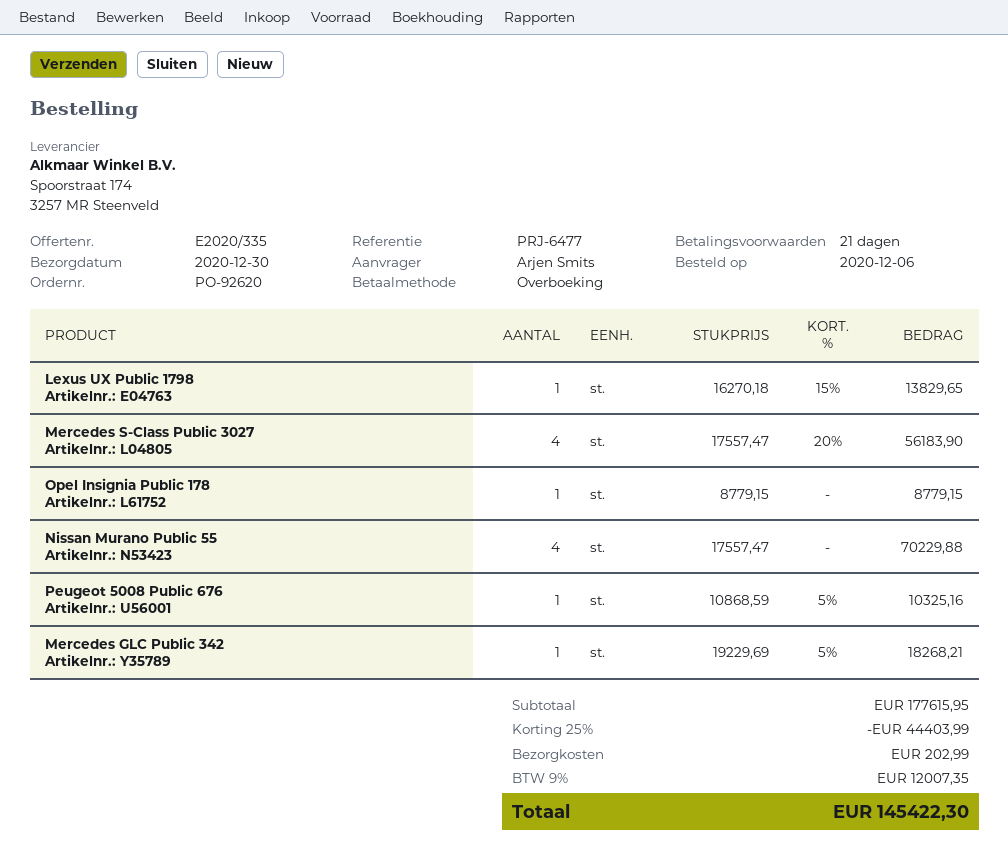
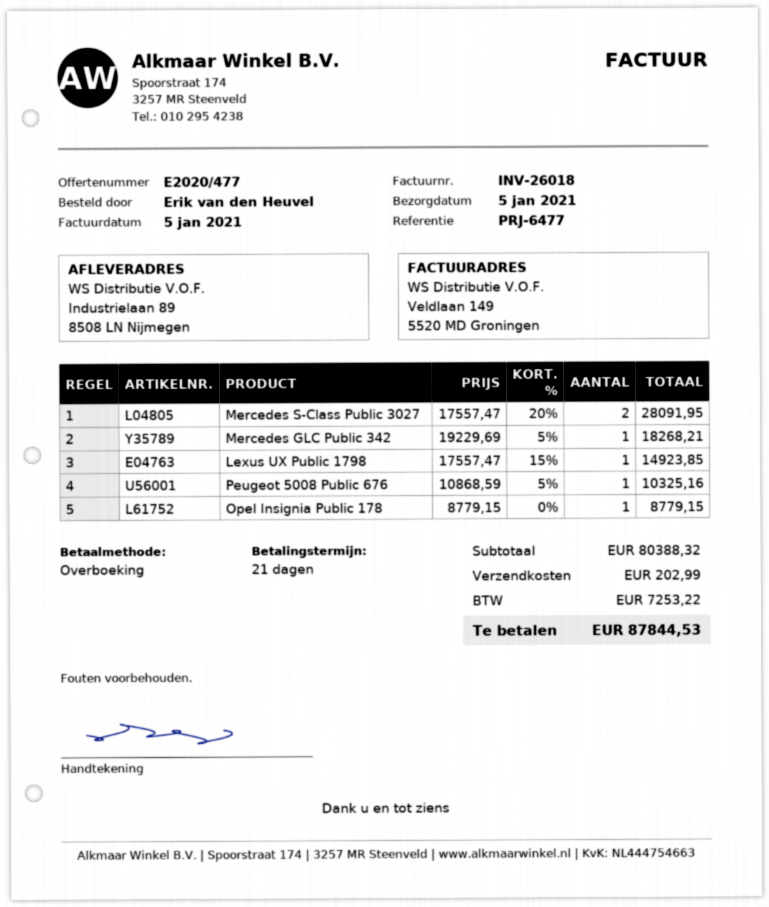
quote number: E2020/335 -> E2020/477
delivery date: 2020-12-30 -> 2021-01-05
ordered by: Arjen Smits -> Erik van den Heuvel
Lexus UX Public 1798: 1 x 16270.18 - 15% = 13829.65 -> 1 x 17557.47 - 15% = 14923.85
Mercedes S-Class Public 3027: 4 x 17557.47 - 20% = 56183.90 -> 2 x 17557.47 - 20% = 28091.95
Nissan Murano Public 55: 4 x 17557.47 = 70229.88 -> none
subtotal: 177615.95 -> 80388.32
discount: 25% = 44403.99 -> none
tax: 12007.35 -> 7253.22
total: 145422.30 -> 87844.53

